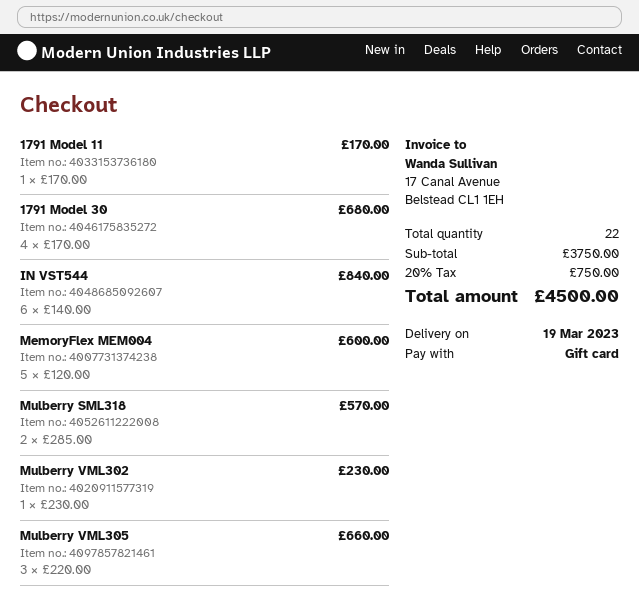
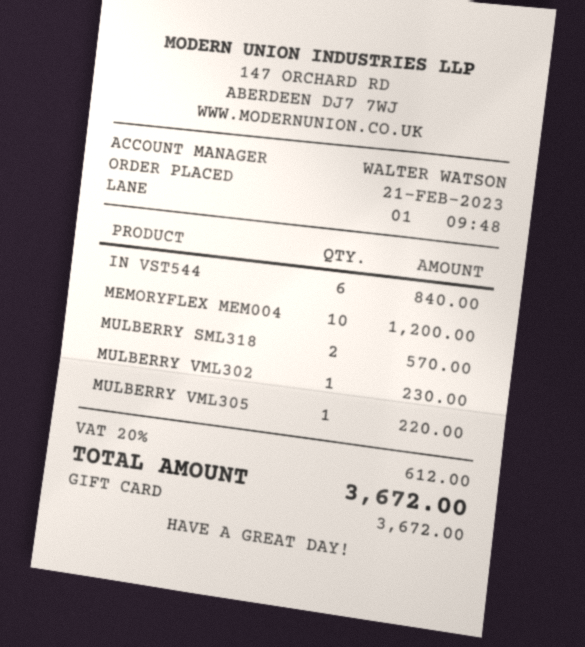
1791 Model 11: 1 for 170.00 -> none
1791 Model 30: 4 for 680.00 -> none
MemoryFlex MEM004: 5 for 600.00 -> 10 for 1200.00
Mulberry VML305: 3 for 660.00 -> 1 for 220.00
tax: 20% = 750.00 -> 20% = 612.00
total: 4500.00 -> 3672.00

